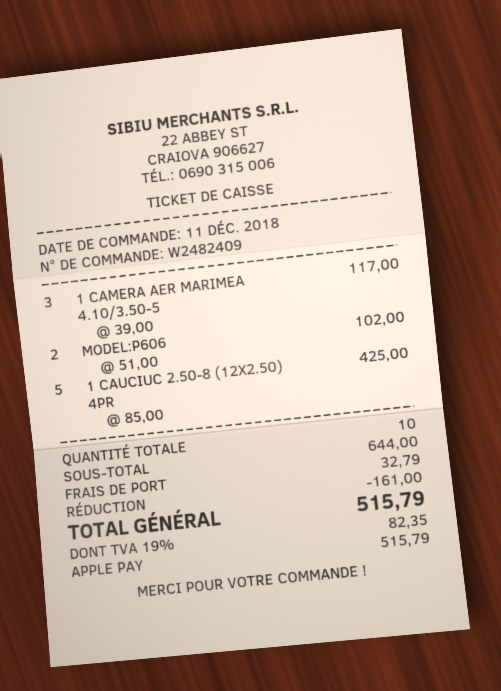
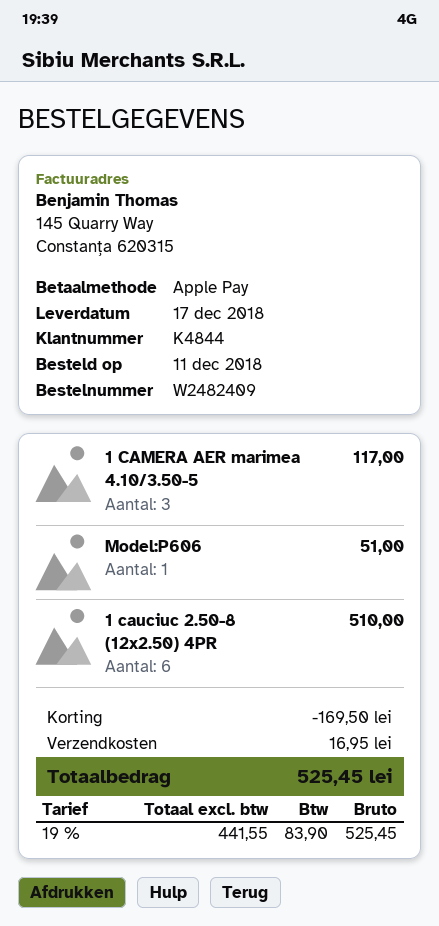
MODEL:P606: 2 for 102.00 -> 1 for 51.00
1 CAUCIUC 2.50-8 (12X2.50) 4PR: 5 for 425.00 -> 6 for 510.00
discount: 161.00 -> 169.50
shipping: 32.79 -> 16.95
tax: 19% = 82.35 -> 19% = 83.90
total: 515.79 -> 525.45

